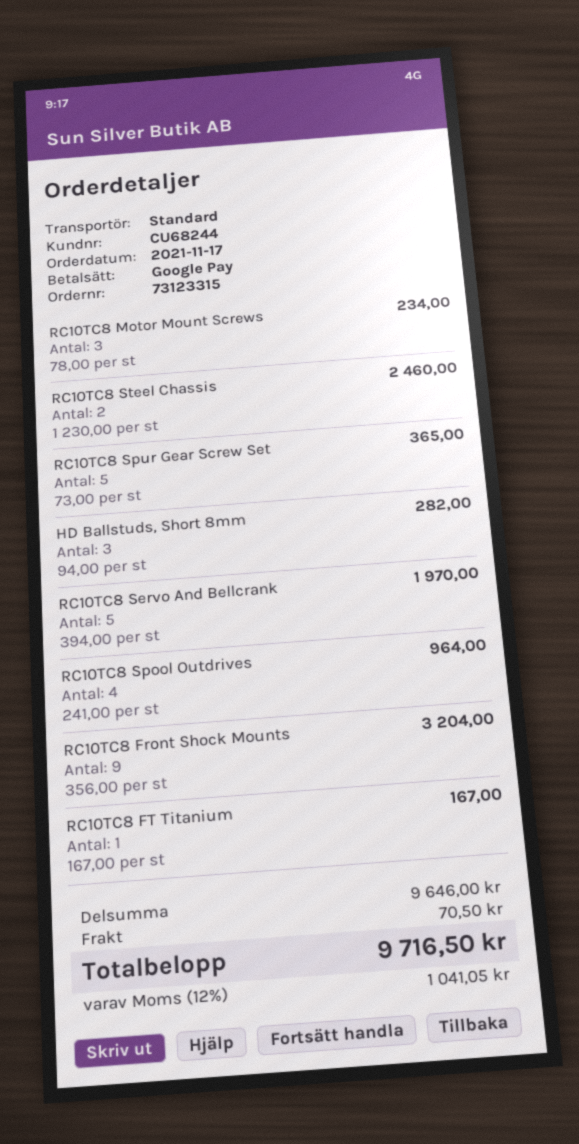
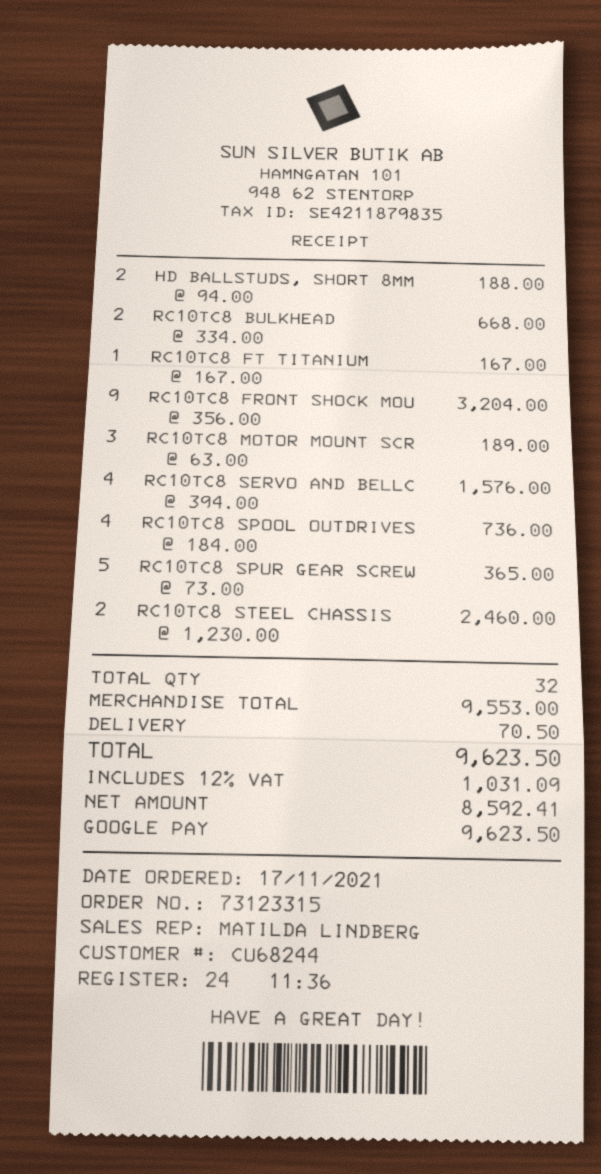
RC10TC8 Motor Mount Screws: 3 x 78.00 = 234.00 -> 3 x 63.00 = 189.00
HD Ballstuds, Short 8mm: 3 x 94.00 = 282.00 -> 2 x 94.00 = 188.00
RC10TC8 Servo And Bellcrank: 5 x 394.00 = 1970.00 -> 4 x 394.00 = 1576.00
RC10TC8 Spool Outdrives: 4 x 241.00 = 964.00 -> 4 x 184.00 = 736.00
RC10TC8 BULKHEAD: none -> 2 x 334.00 = 668.00
subtotal: 9646.00 -> 9553.00
tax: 12% = 1041.05 -> 12% = 1031.09
total: 9716.50 -> 9623.50

